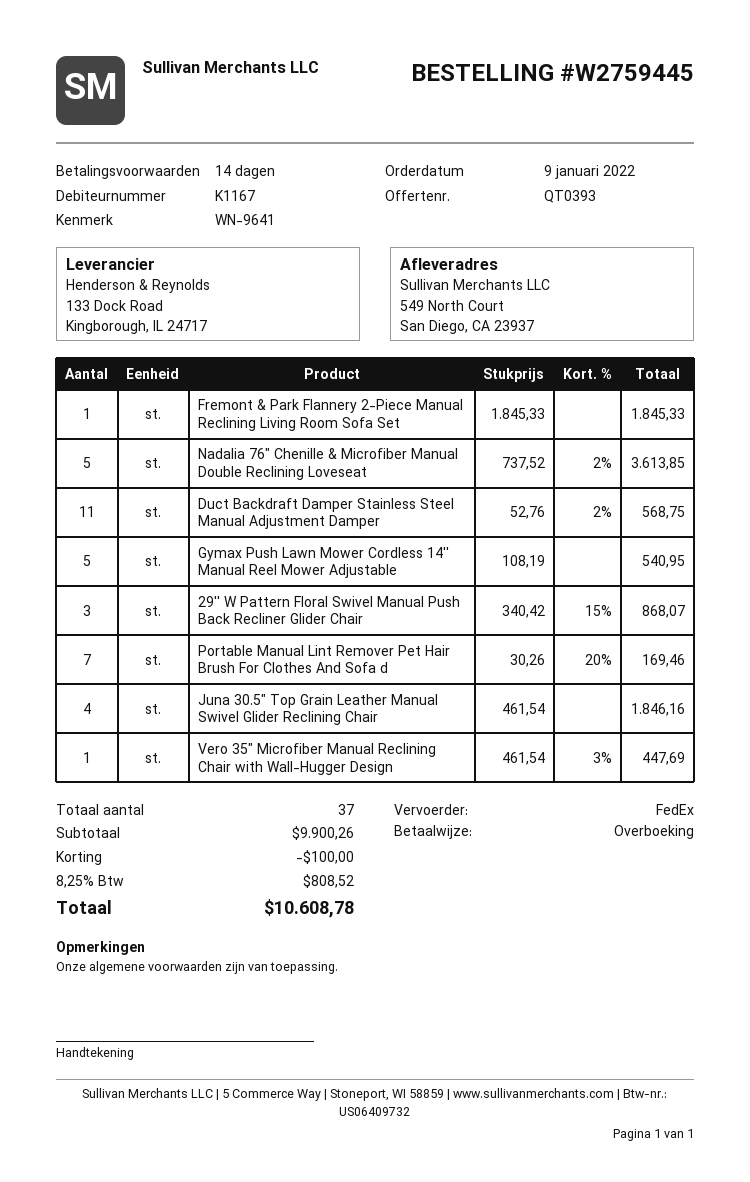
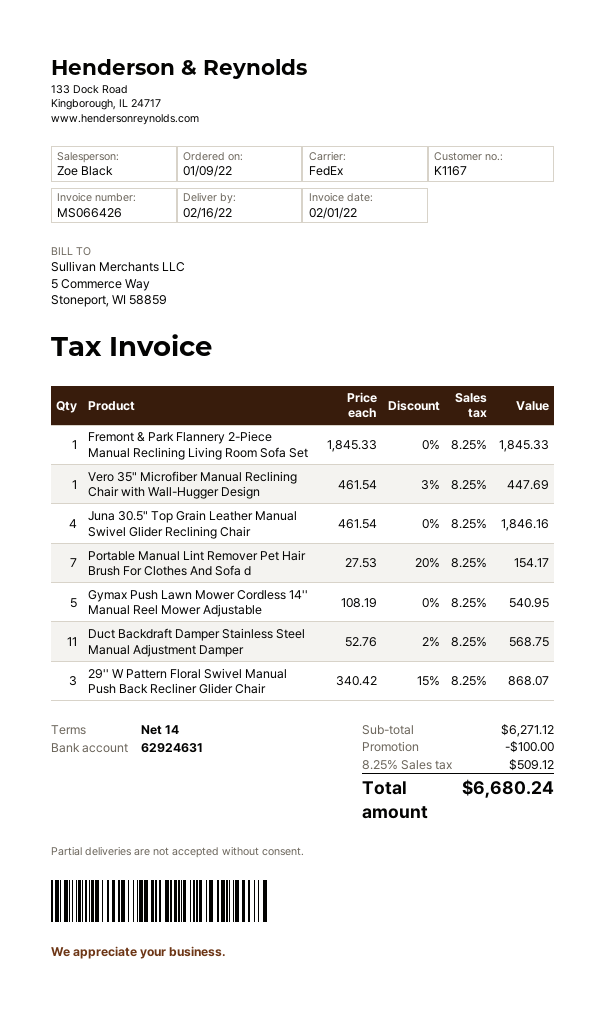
Nadalia 76" Chenille & Microfiber Manual Double Reclining Loveseat: 5 x 737.52 - 2% = 3613.85 -> none
Portable Manual Lint Remover Pet Hair Brush For Clothes And Sofa d: 7 x 30.26 - 20% = 169.46 -> 7 x 27.53 - 20% = 154.17
subtotal: 9900.26 -> 6271.12
tax: 8.25% = 808.52 -> 8.25% = 509.12
total: 10608.78 -> 6680.24

